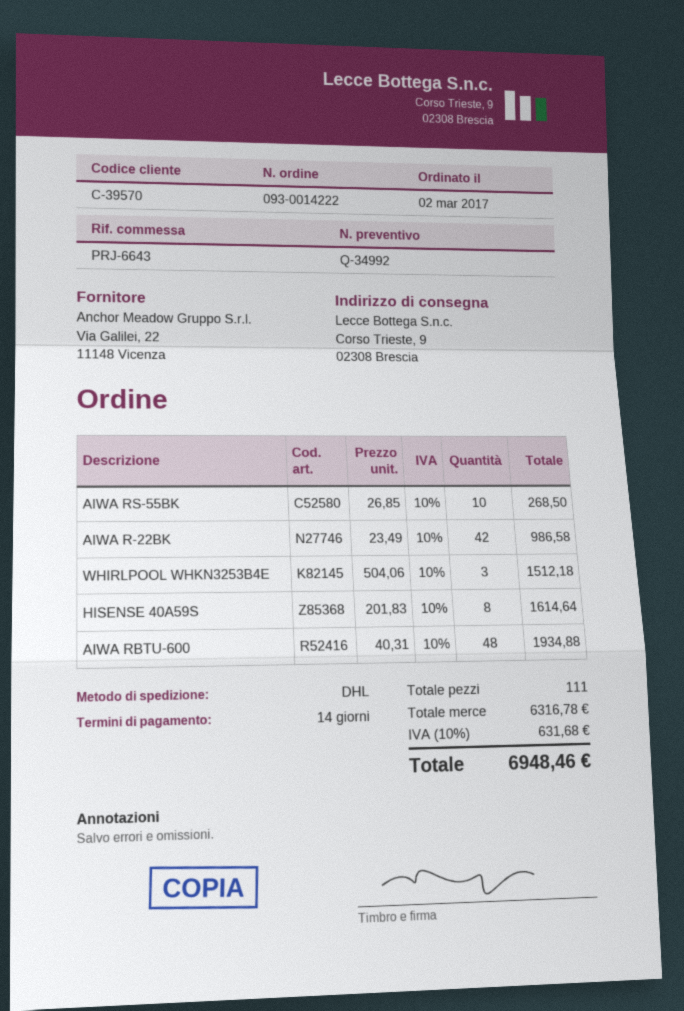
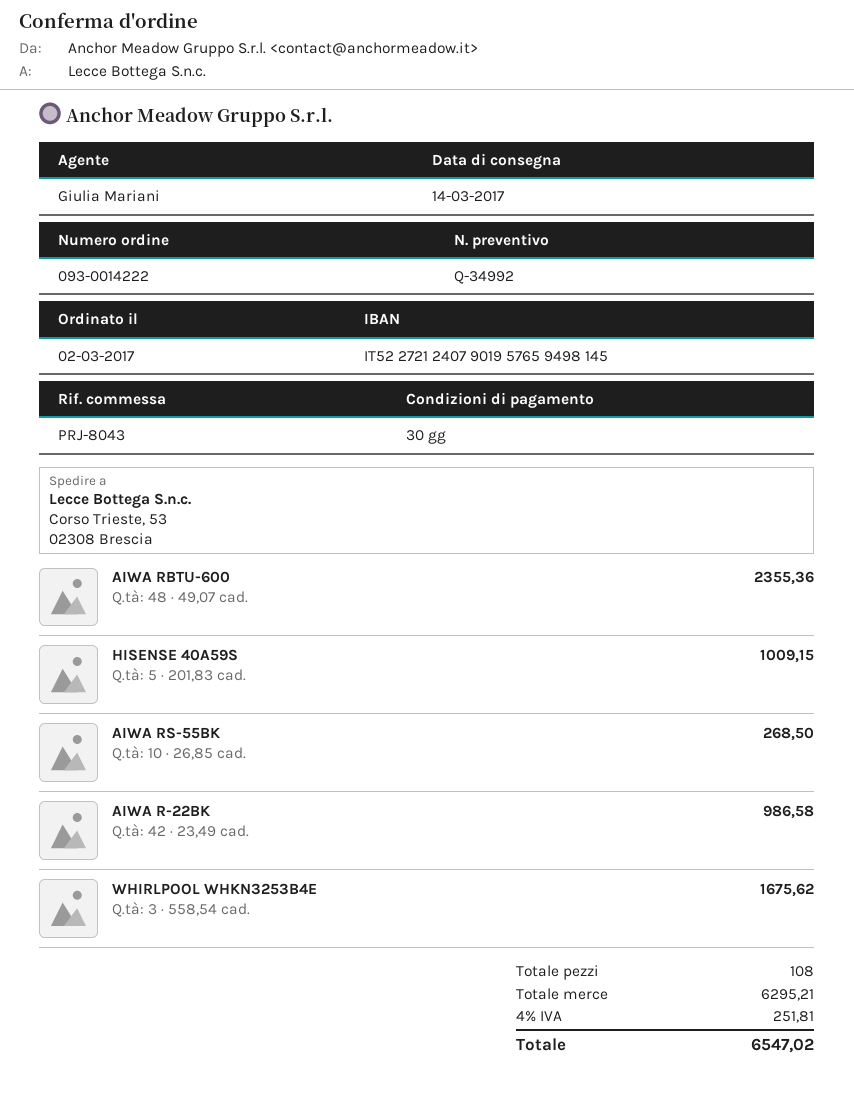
payment terms: 14 days -> 30 days
reference: PRJ-6643 -> PRJ-8043
ship to: Corso Trieste, 9, 02308 Brescia -> Corso Trieste, 53, 02308 Brescia
WHIRLPOOL WHKN3253B4E: 3 x 504.06 = 1512.18 -> 3 x 558.54 = 1675.62
HISENSE 40A59S: 8 x 201.83 = 1614.64 -> 5 x 201.83 = 1009.15
AIWA RBTU-600: 48 x 40.31 = 1934.88 -> 48 x 49.07 = 2355.36
total quantity: 111 -> 108
subtotal: 6316.78 -> 6295.21
tax: 10% = 631.68 -> 4% = 251.81
total: 6948.46 -> 6547.02

